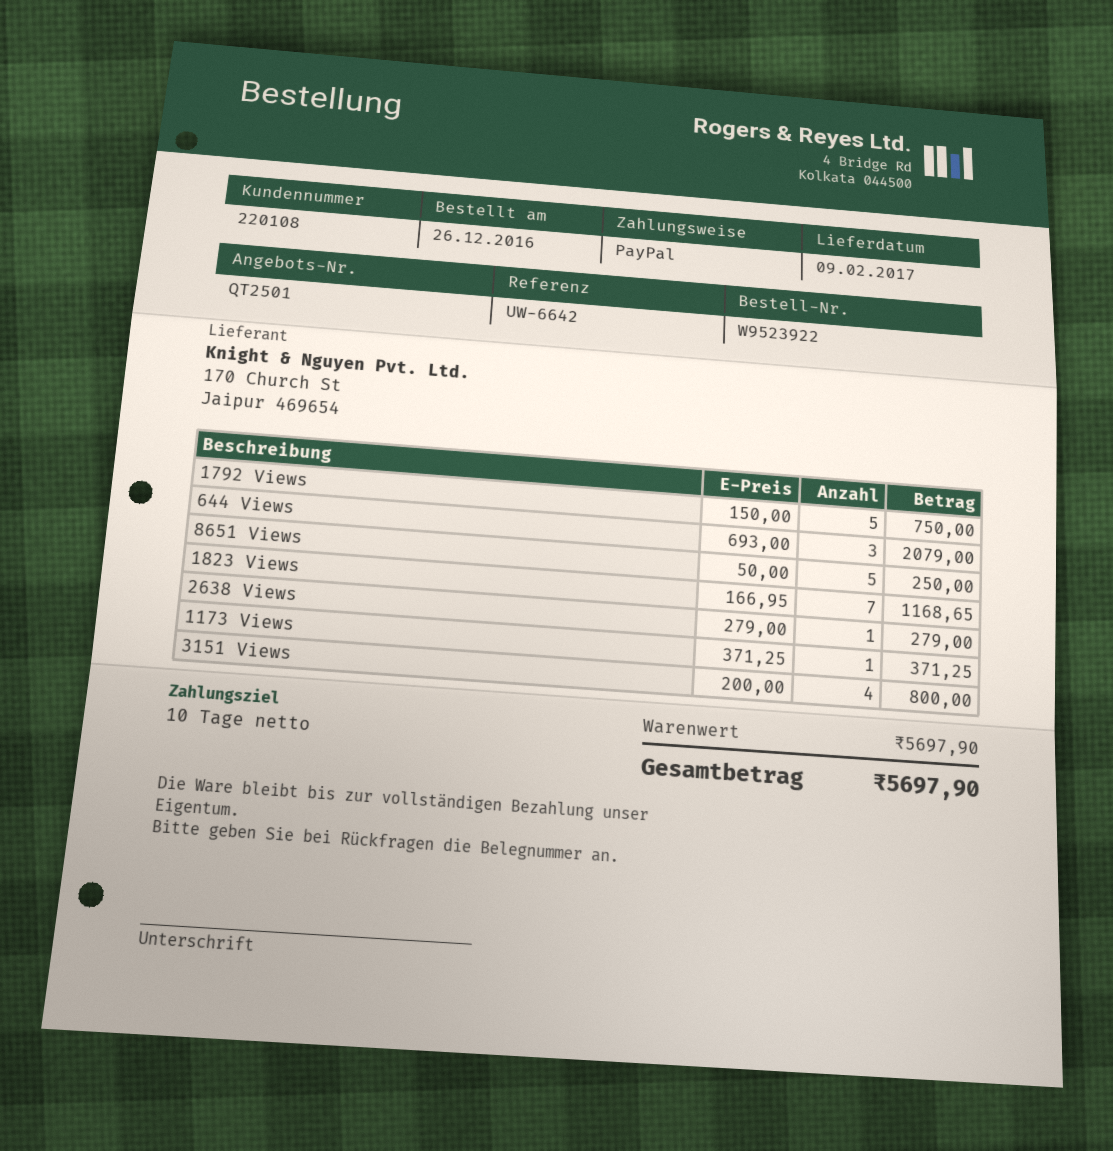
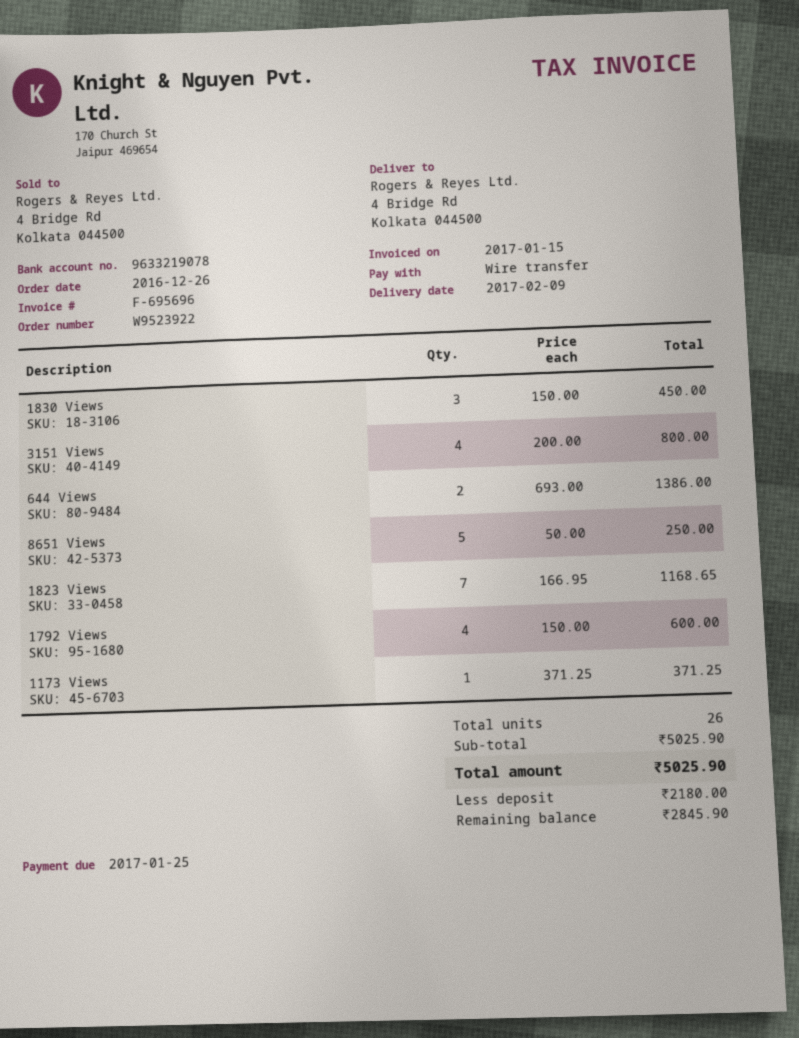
payment method: PayPal -> bank transfer
1792 Views: 5 x 150.00 = 750.00 -> 4 x 150.00 = 600.00
644 Views: 3 x 693.00 = 2079.00 -> 2 x 693.00 = 1386.00
2638 Views: 1 x 279.00 = 279.00 -> none
1830 Views: none -> 3 x 150.00 = 450.00
subtotal: 5697.90 -> 5025.90
total: 5697.90 -> 5025.90

